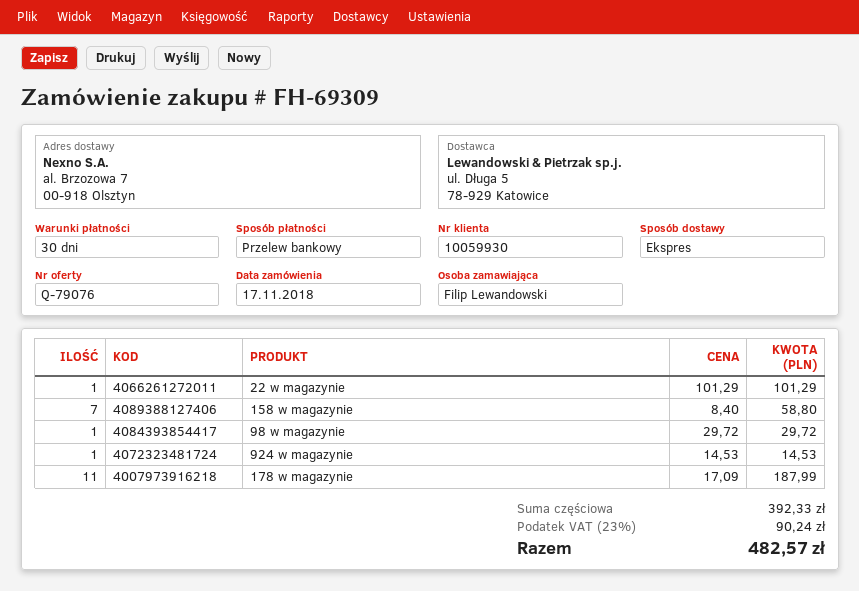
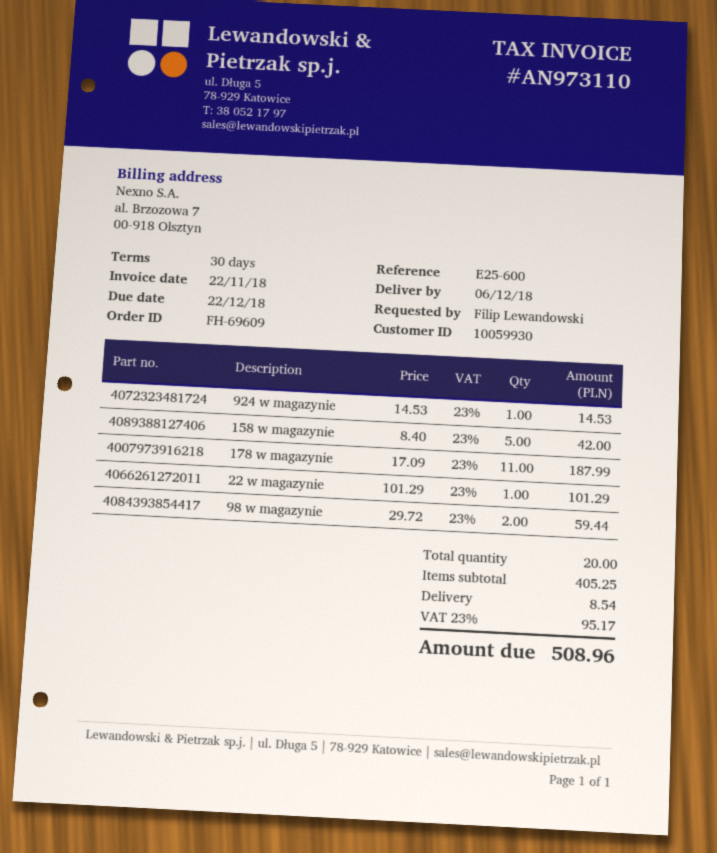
order number: FH-69309 -> FH-69609
158 w magazynie: 7 x 8.40 = 58.80 -> 5 x 8.40 = 42.00
98 w magazynie: 1 x 29.72 = 29.72 -> 2 x 29.72 = 59.44
subtotal: 392.33 -> 405.25
shipping: none -> 8.54
tax: 23% = 90.24 -> 23% = 95.17
total: 482.57 -> 508.96

